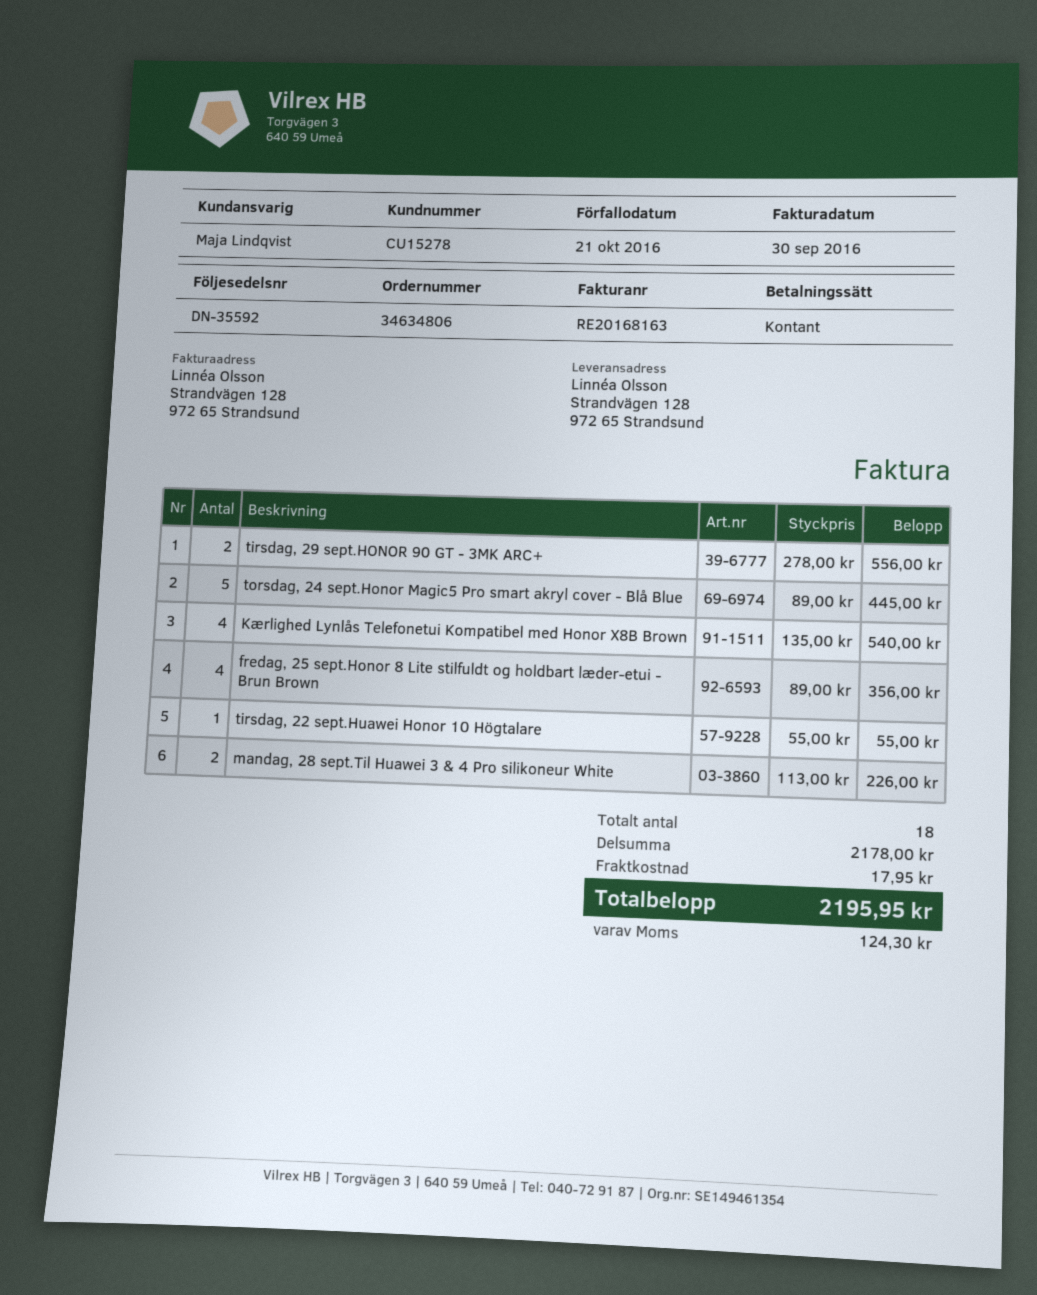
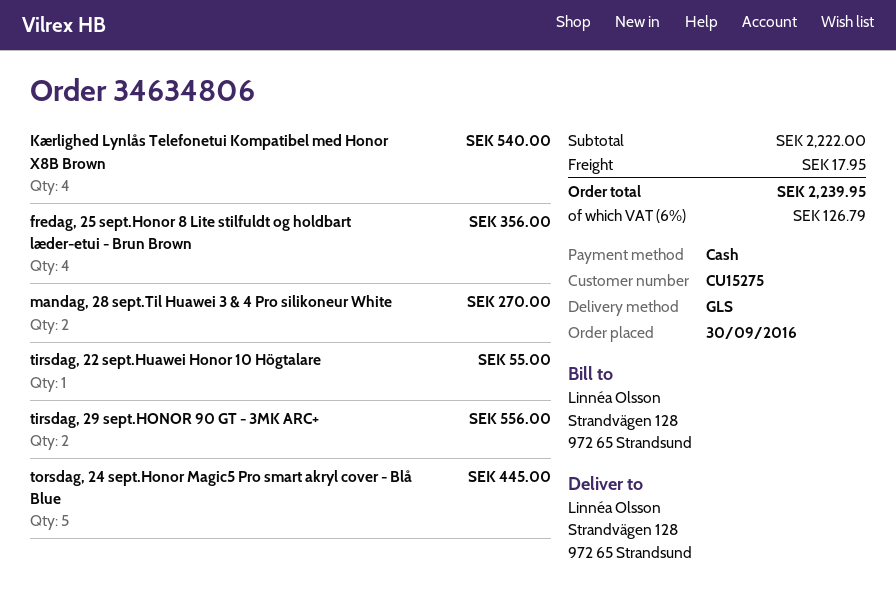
customer number: CU15278 -> CU15275
mandag, 28 sept.Til Huawei 3 & 4 Pro silikoneur White: 2 for 226.00 -> 2 for 270.00
subtotal: 2178.00 -> 2222.00
tax: 124.30 -> 126.79
total: 2195.95 -> 2239.95

